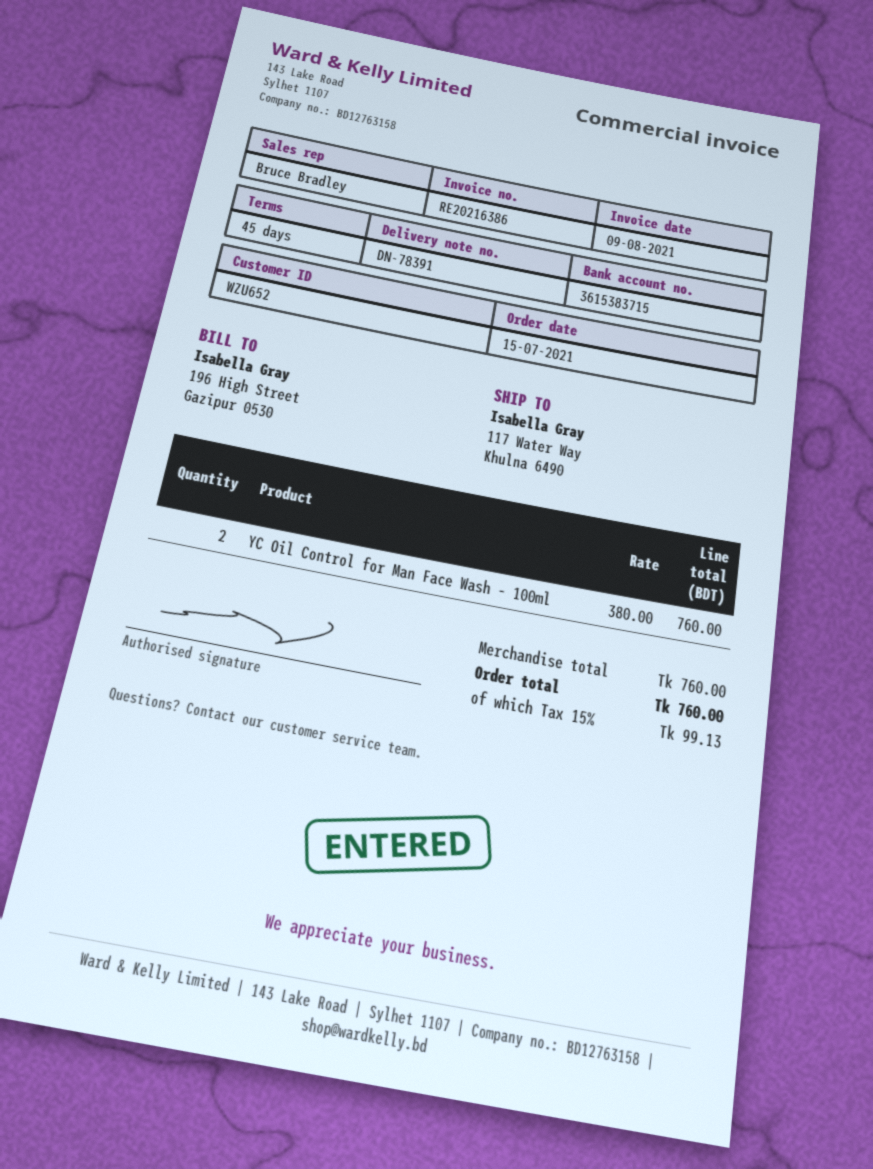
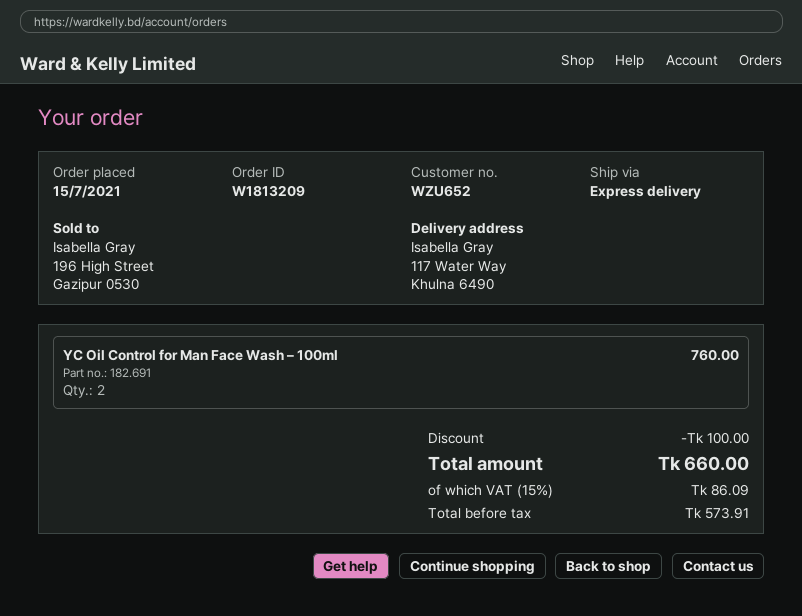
discount: none -> 100.00
tax: 15% = 99.13 -> 15% = 86.09
total: 760.00 -> 660.00

